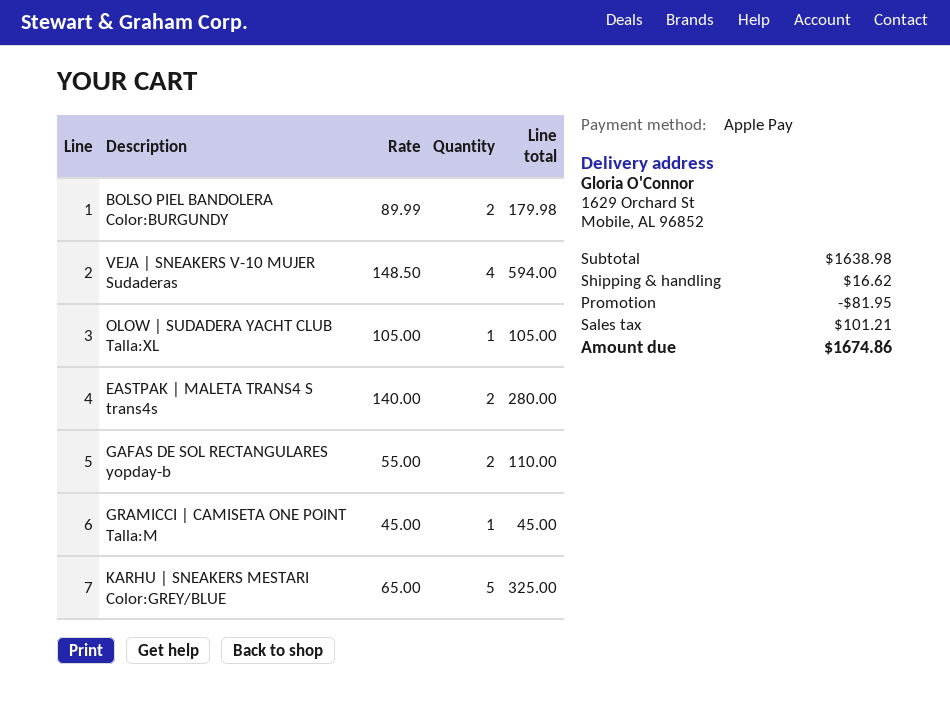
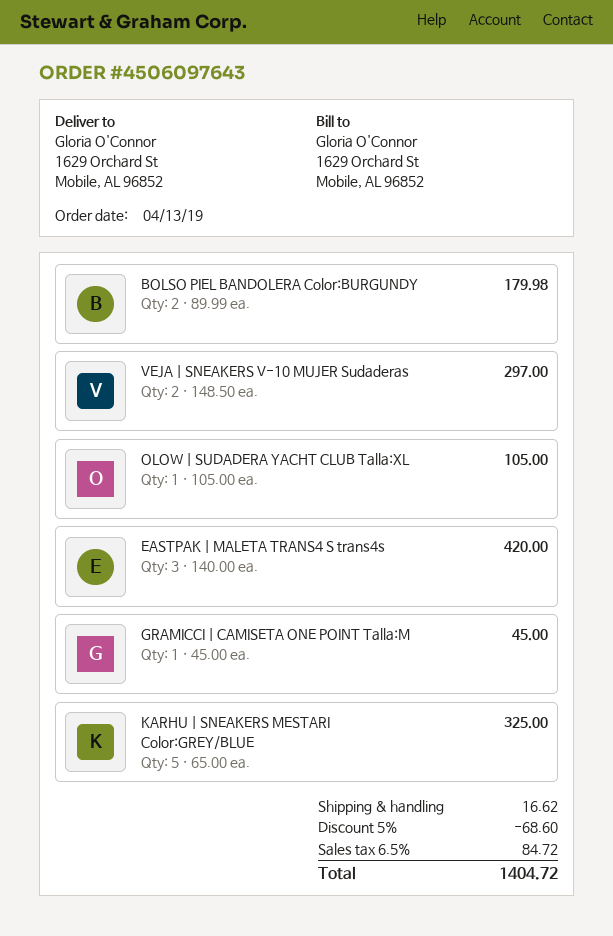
VEJA | SNEAKERS V-10 MUJER Sudaderas: 4 x 148.50 = 594.00 -> 2 x 148.50 = 297.00
EASTPAK | MALETA TRANS4 S trans4s: 2 x 140.00 = 280.00 -> 3 x 140.00 = 420.00
GAFAS DE SOL RECTANGULARES yopday-b: 2 x 55.00 = 110.00 -> none
discount: 81.95 -> 68.60
tax: 101.21 -> 84.72
total: 1674.86 -> 1404.72

